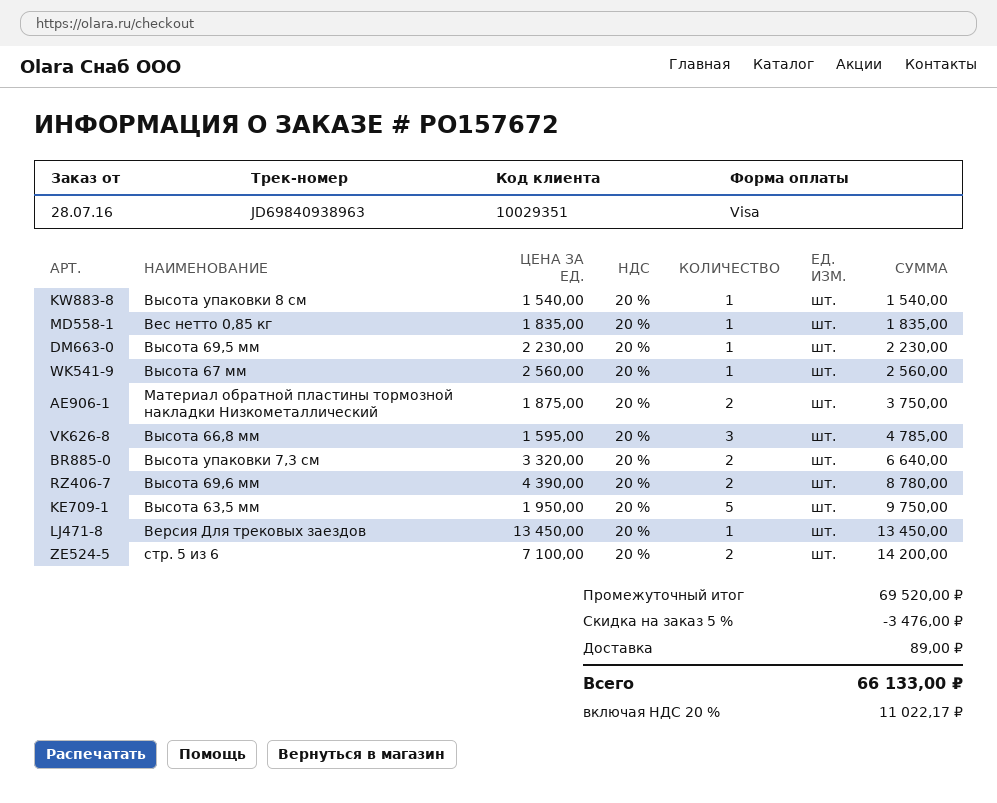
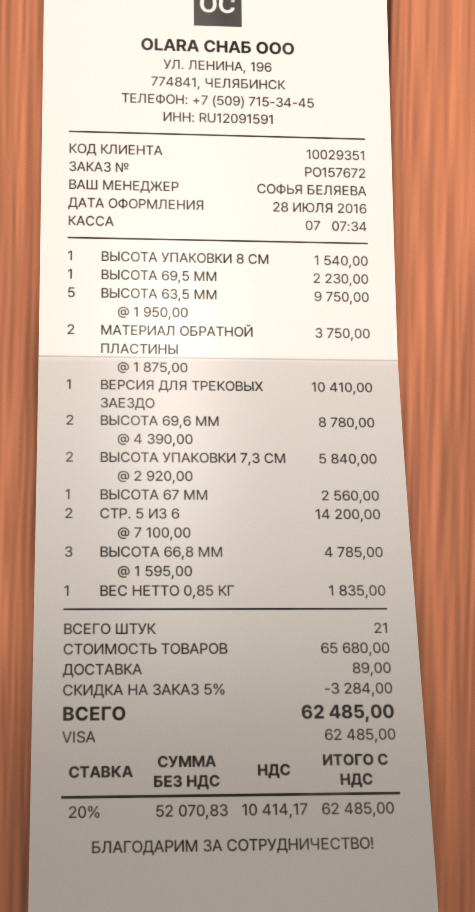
Высота упаковки 7,3 см: 2 x 3320.00 = 6640.00 -> 2 x 2920.00 = 5840.00
Версия Для трековых заездов: 1 x 13450.00 = 13450.00 -> 1 x 10410.00 = 10410.00
subtotal: 69520.00 -> 65680.00
discount: 5% = 3476.00 -> 5% = 3284.00
tax: 20% = 11022.17 -> 20% = 10414.17
total: 66133.00 -> 62485.00

